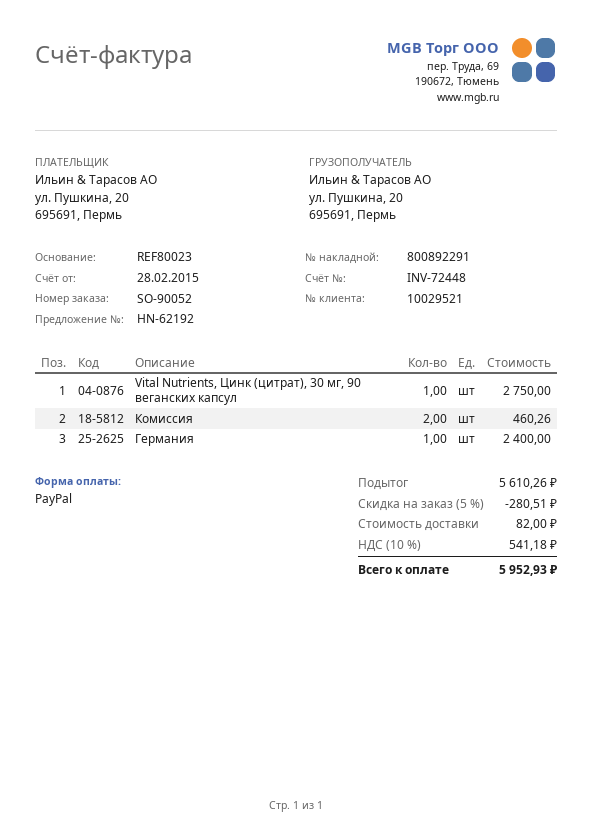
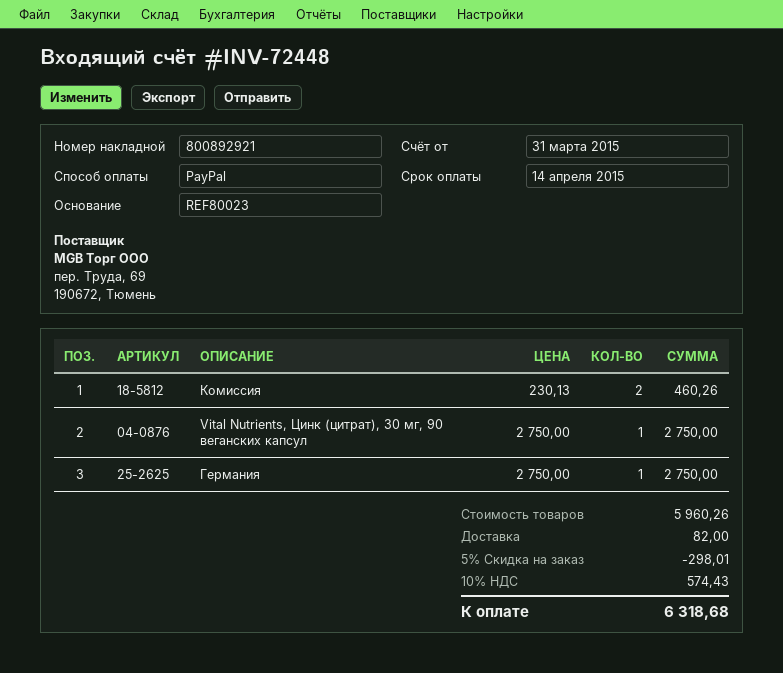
delivery note number: 800892291 -> 800892921
invoice date: 2015-02-28 -> 2015-03-31
Германия: 1 for 2400.00 -> 1 for 2750.00
subtotal: 5610.26 -> 5960.26
discount: 5% = 280.51 -> 5% = 298.01
tax: 10% = 541.18 -> 10% = 574.43
total: 5952.93 -> 6318.68

